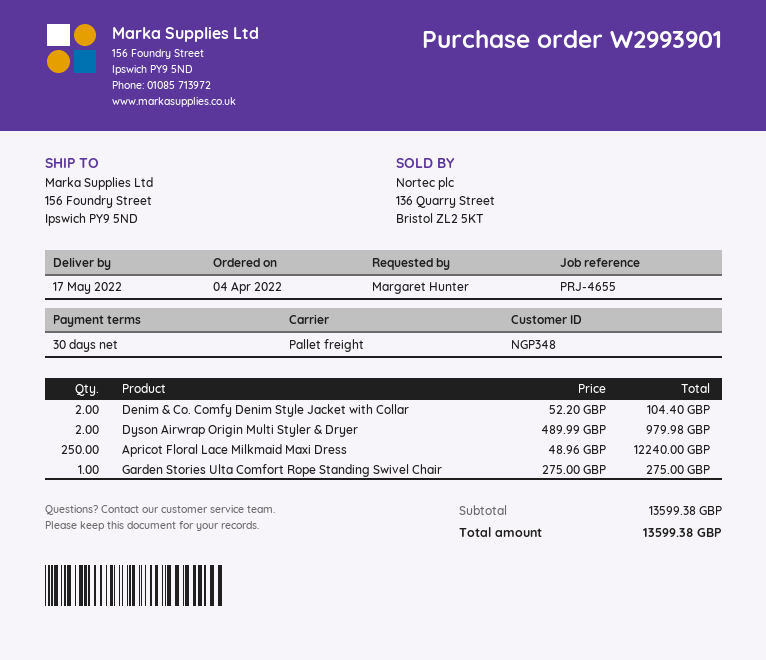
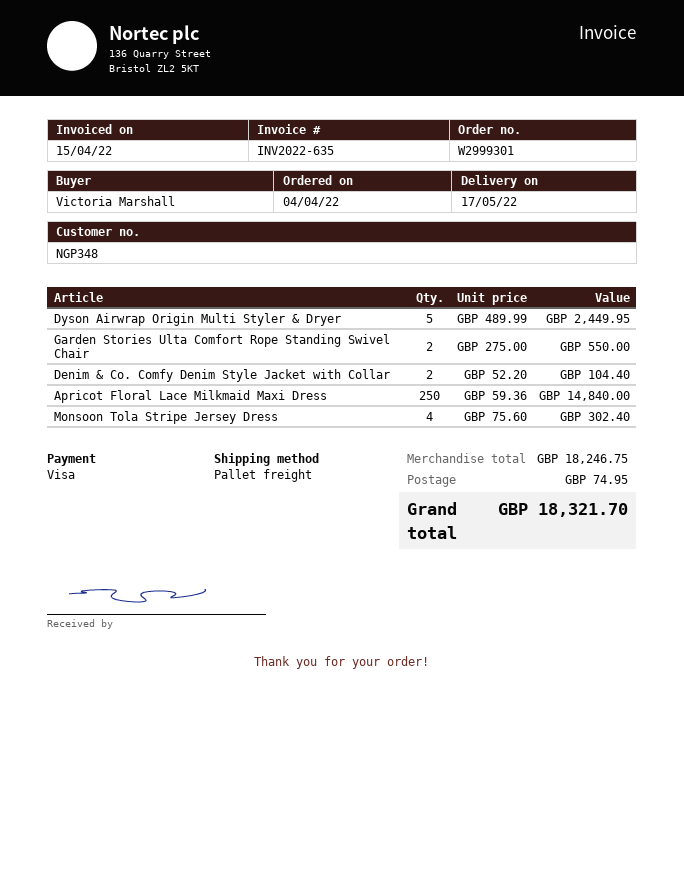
order number: W2993901 -> W2999301
ordered by: Margaret Hunter -> Victoria Marshall
Dyson Airwrap Origin Multi Styler & Dryer: 2 x 489.99 = 979.98 -> 5 x 489.99 = 2449.95
Apricot Floral Lace Milkmaid Maxi Dress: 250 x 48.96 = 12240.00 -> 250 x 59.36 = 14840.00
Garden Stories Ulta Comfort Rope Standing Swivel Chair: 1 x 275.00 = 275.00 -> 2 x 275.00 = 550.00
Monsoon Tola Stripe Jersey Dress: none -> 4 x 75.60 = 302.40
subtotal: 13599.38 -> 18246.75
shipping: none -> 74.95
total: 13599.38 -> 18321.70

